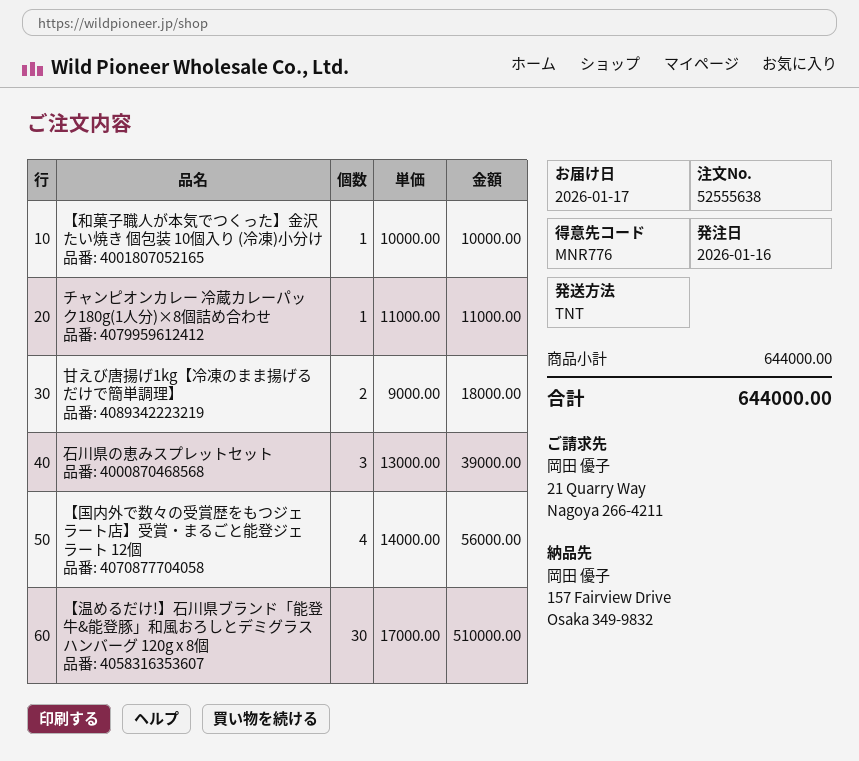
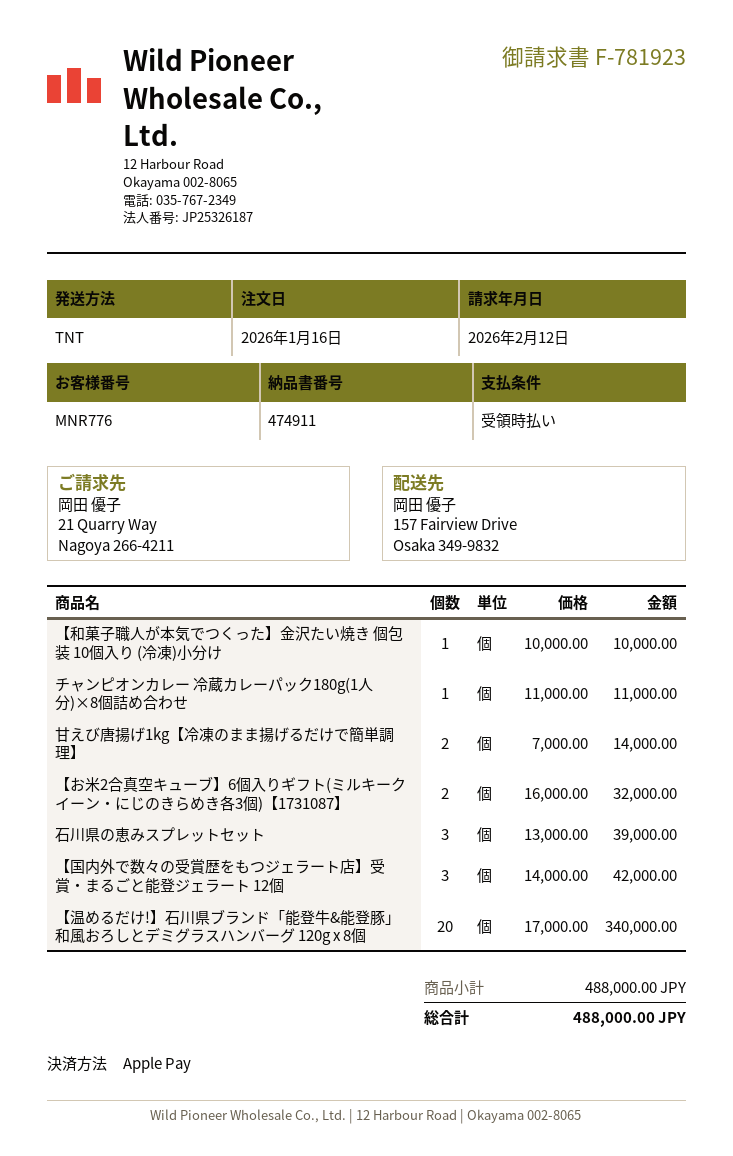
甘えび唐揚げ1kg【冷凍のまま揚げるだけで簡単調理】: 2 x 9000.00 = 18000.00 -> 2 x 7000.00 = 14000.00
【国内外で数々の受賞歴をもつジェラート店】受賞・まるごと能登ジェラート 12個: 4 x 14000.00 = 56000.00 -> 3 x 14000.00 = 42000.00
【温めるだけ!】石川県ブランド「能登牛&能登豚」和風おろしとデミグラスハンバーグ 120g x 8個: 30 x 17000.00 = 510000.00 -> 20 x 17000.00 = 340000.00
【お米2合真空キューブ】6個入りギフト(ミルキークイーン・にじのきらめき各3個)【1731087】: none -> 2 x 16000.00 = 32000.00
subtotal: 644000.00 -> 488000.00
total: 644000.00 -> 488000.00

